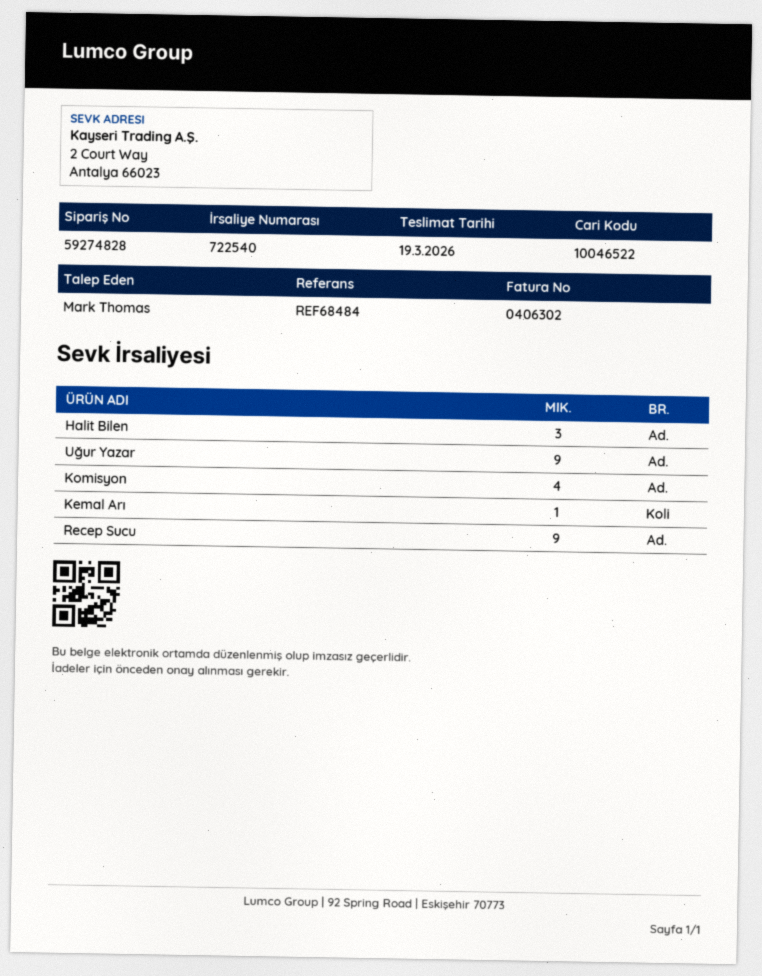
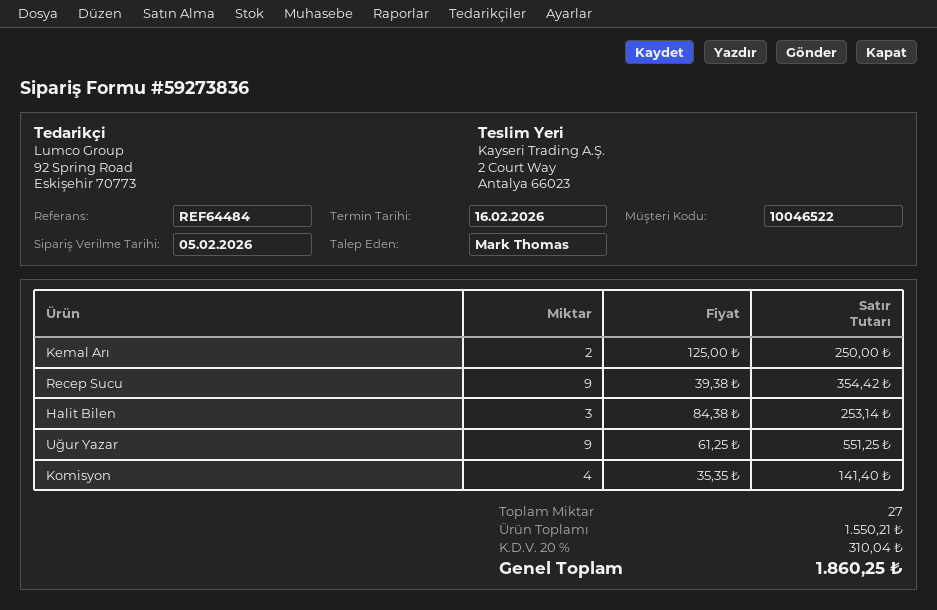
order number: 59274828 -> 59273836
delivery date: 2026-03-19 -> 2026-02-16
reference: REF68484 -> REF64484
Kemal Arı: 1 -> 2

